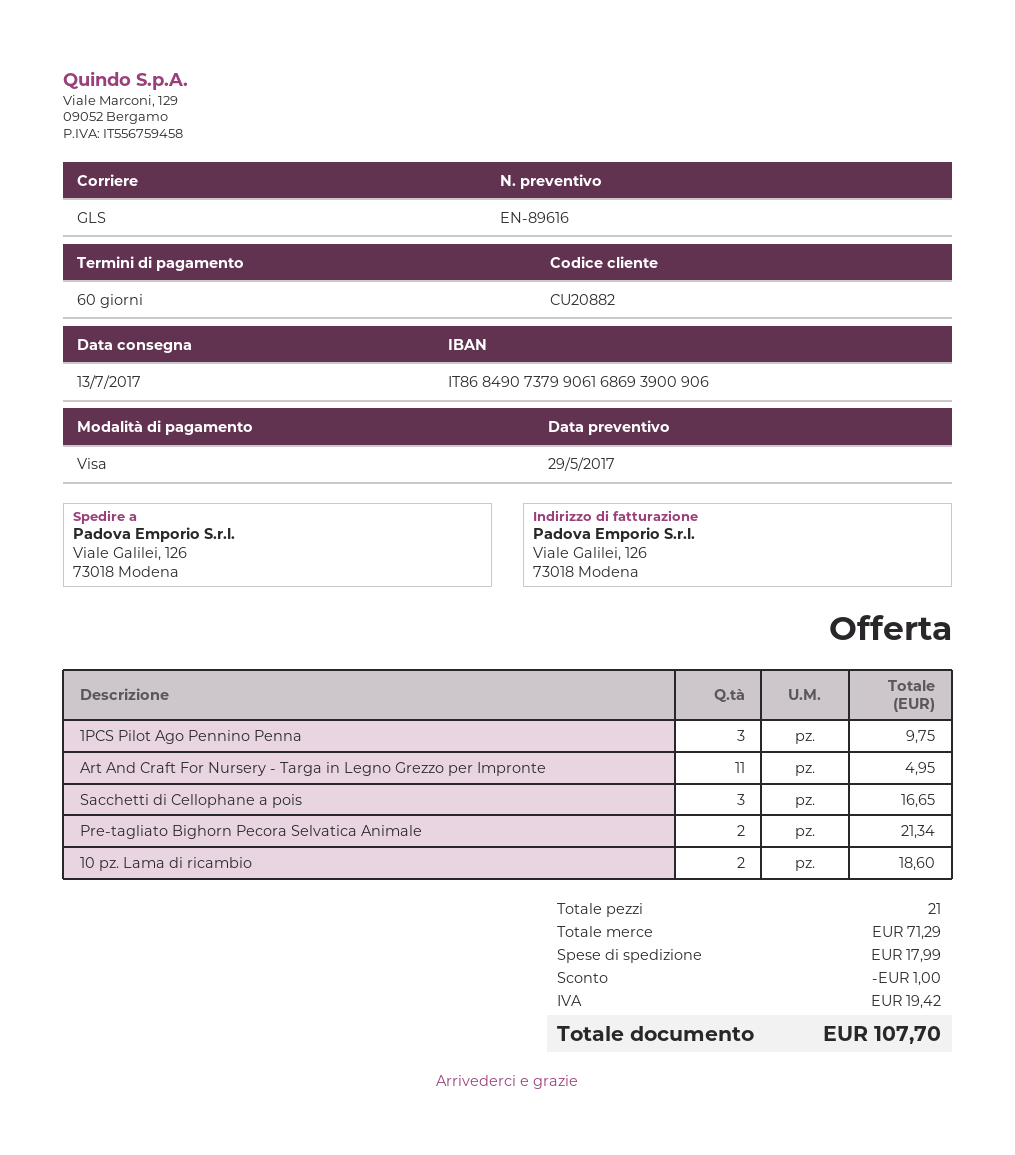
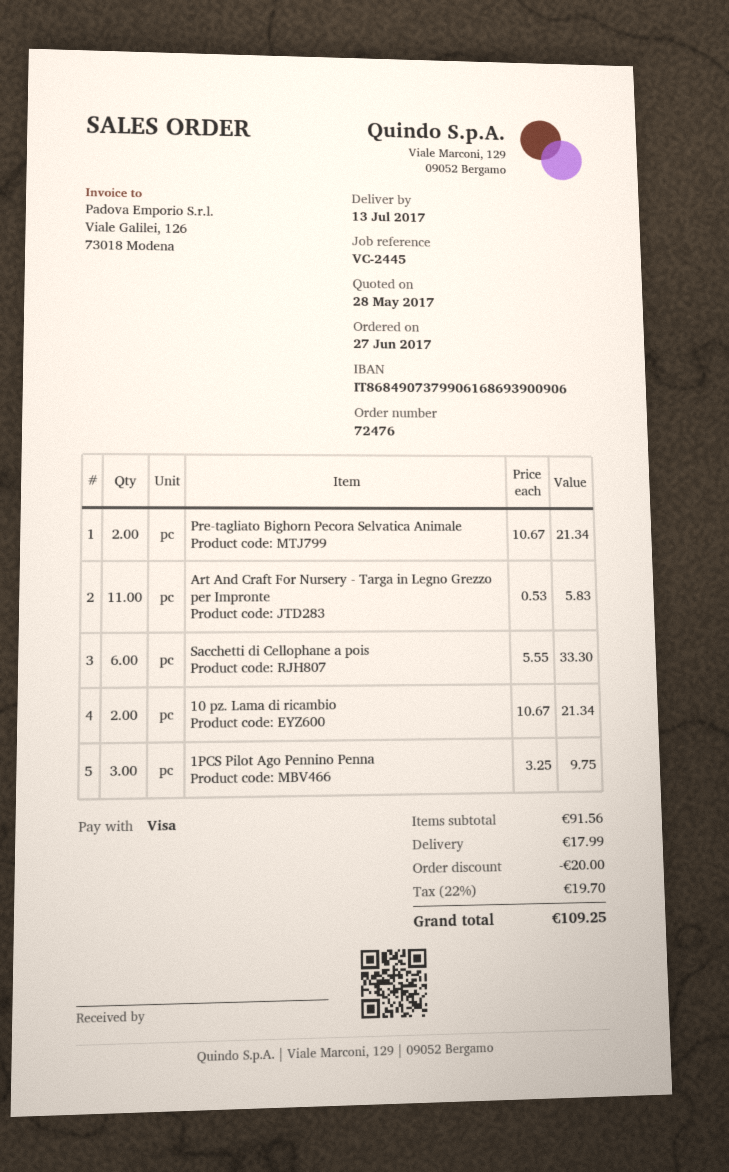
quote date: 2017-05-29 -> 2017-05-28
Art And Craft For Nursery - Targa in Legno Grezzo per Impronte: 11 for 4.95 -> 11 for 5.83
Sacchetti di Cellophane a pois: 3 for 16.65 -> 6 for 33.30
10 pz. Lama di ricambio: 2 for 18.60 -> 2 for 21.34
subtotal: 71.29 -> 91.56
discount: 1.00 -> 20.00
tax: 19.42 -> 19.70
total: 107.70 -> 109.25

